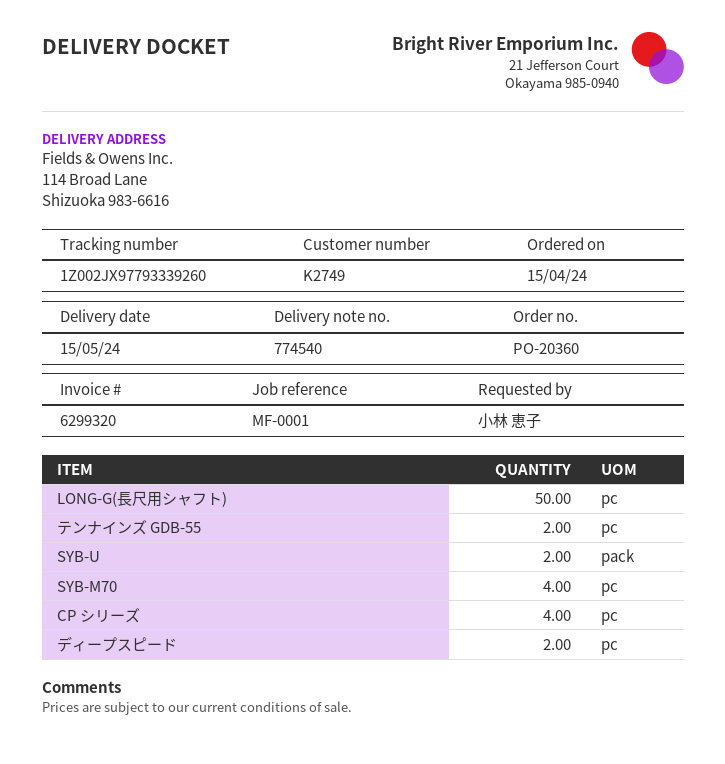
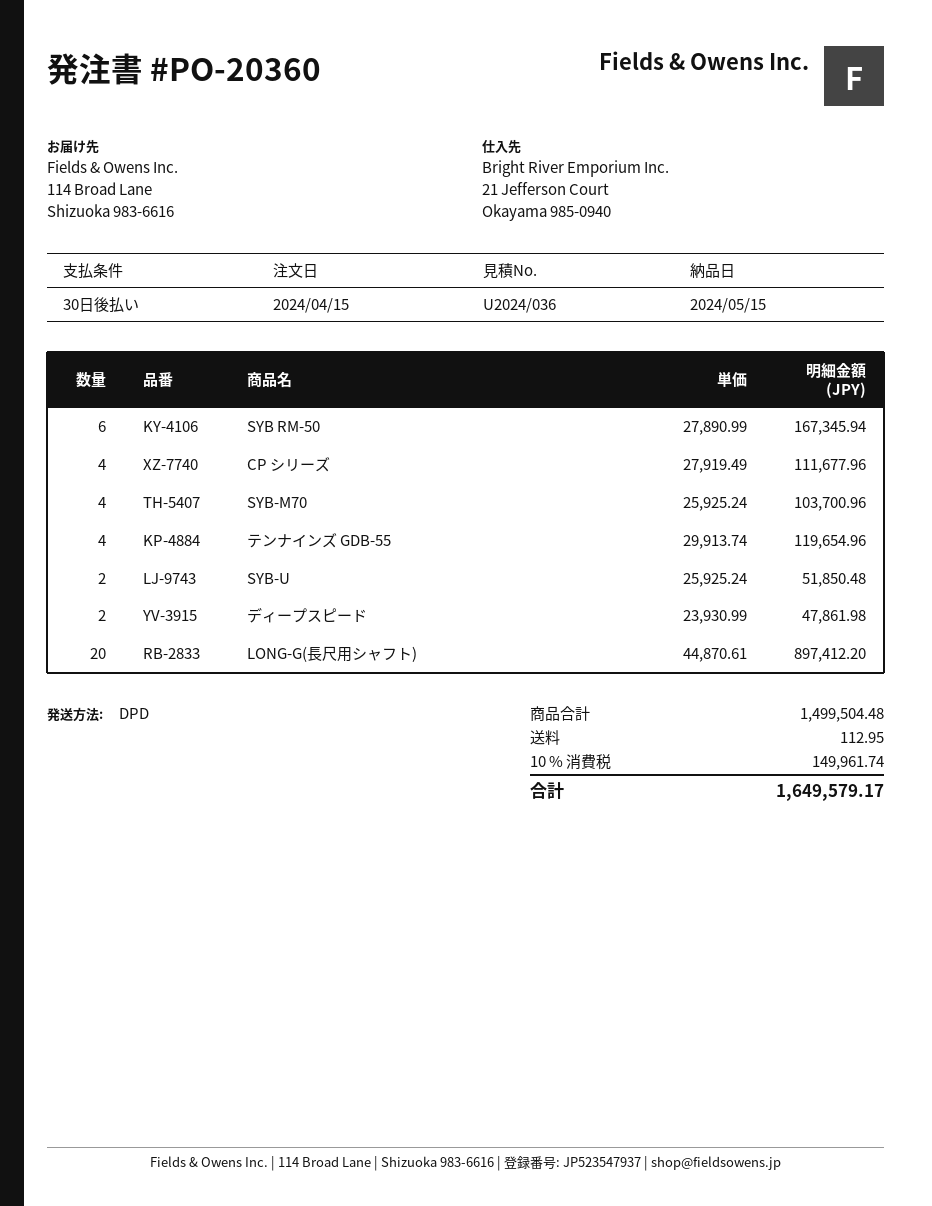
LONG-G(長尺用シャフト): 50 -> 20
テンナインズ GDB-55: 2 -> 4
SYB RM-50: none -> 6

